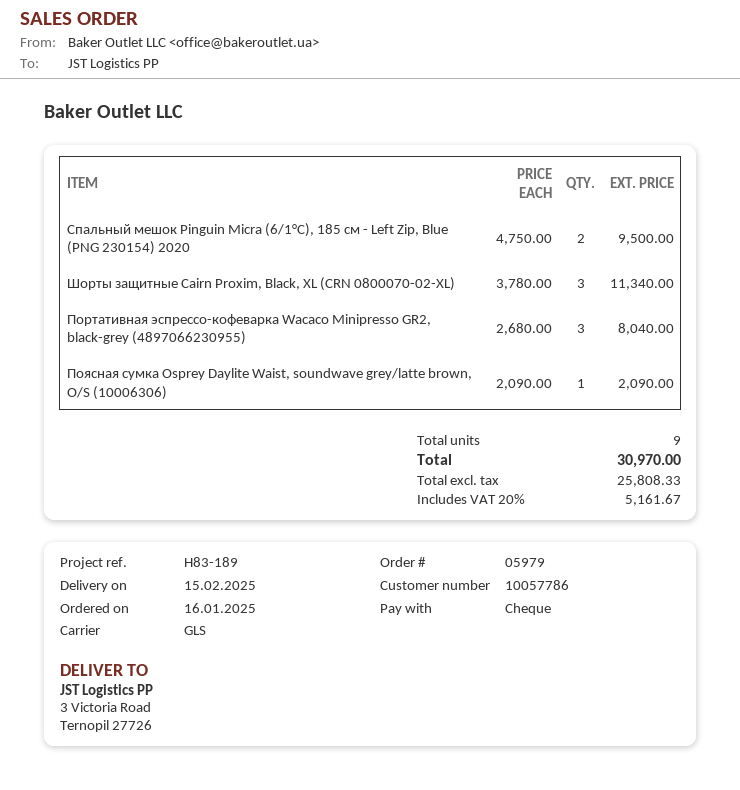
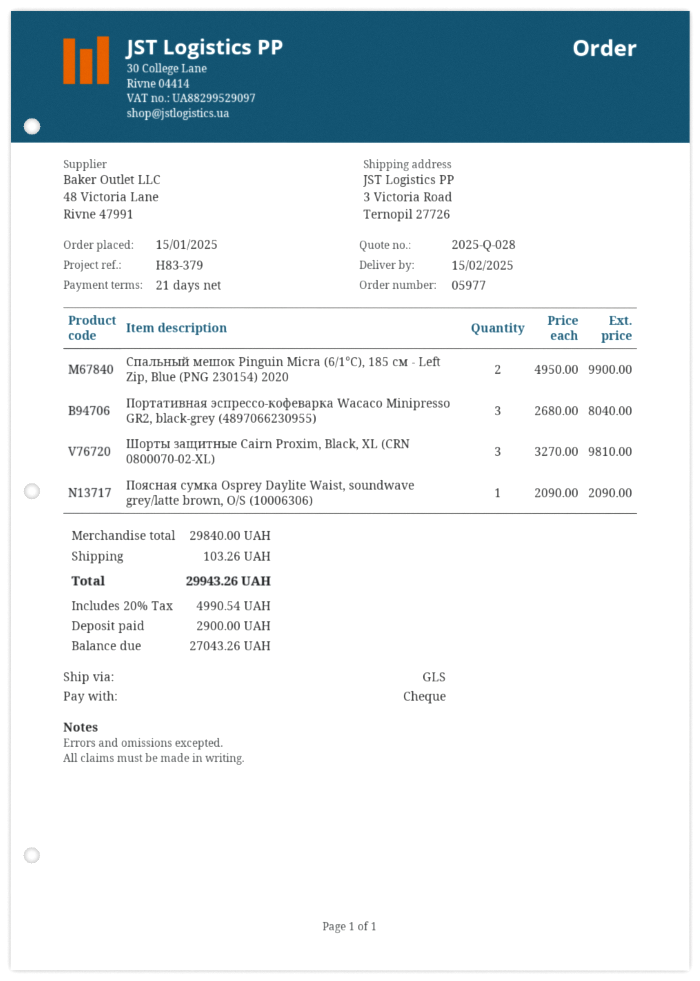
order number: 05979 -> 05977
order date: 2025-01-16 -> 2025-01-15
reference: H83-189 -> H83-379
Спальный мешок Pinguin Micra (6/1°C), 185 см - Left Zip, Blue (PNG 230154) 2020: 2 x 4750.00 = 9500.00 -> 2 x 4950.00 = 9900.00
Шорты защитные Cairn Proxim, Black, XL (CRN 0800070-02-XL): 3 x 3780.00 = 11340.00 -> 3 x 3270.00 = 9810.00
shipping: none -> 103.26
tax: 20% = 5161.67 -> 20% = 4990.54
total: 30970.00 -> 29943.26

